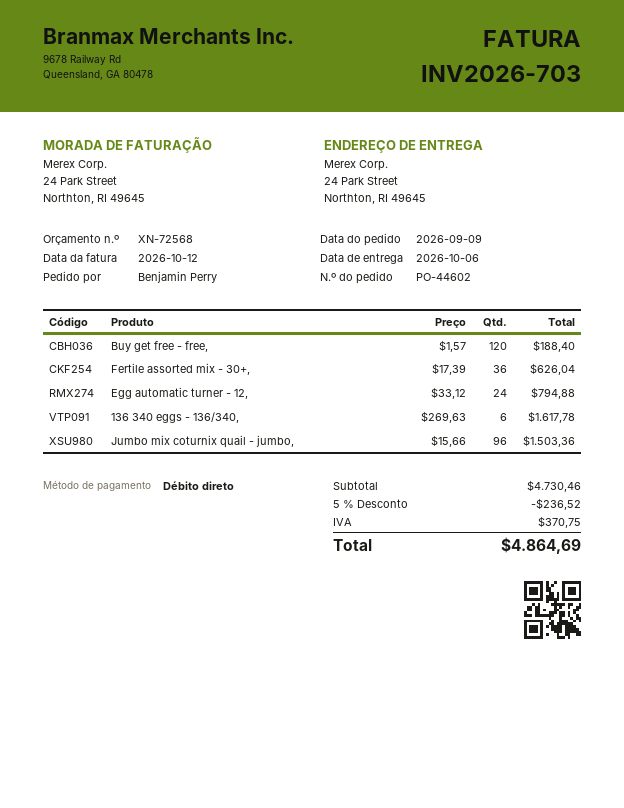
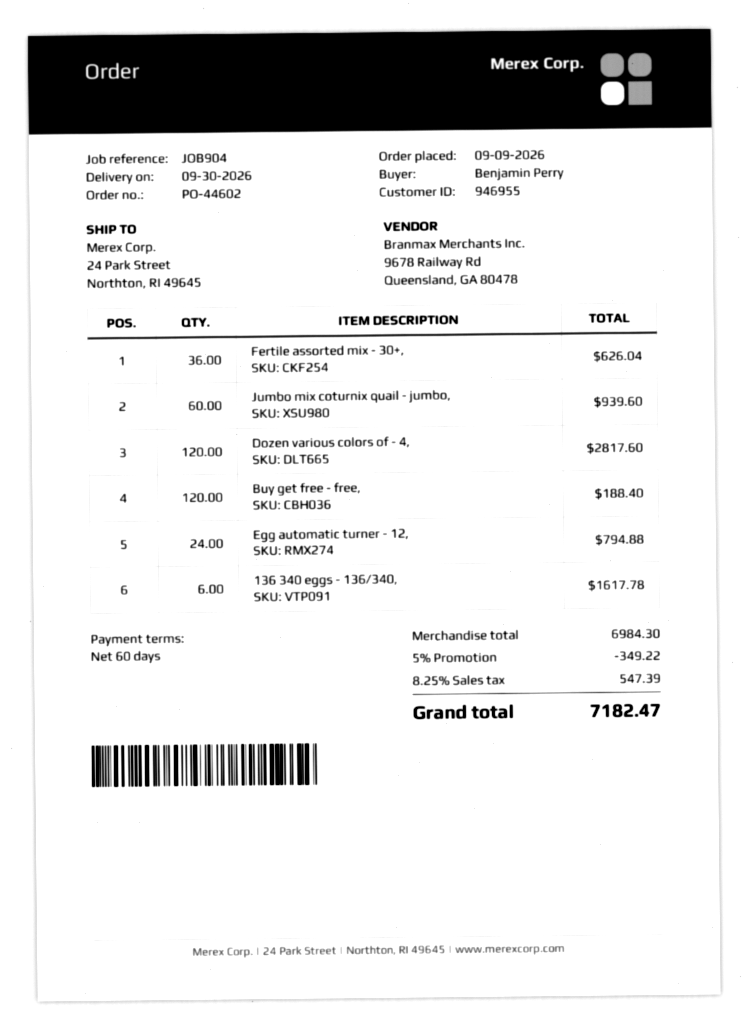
delivery date: 2026-10-06 -> 2026-09-30
Jumbo mix coturnix quail - jumbo,: 96 for 1503.36 -> 60 for 939.60
Dozen various colors of - 4,: none -> 120 for 2817.60
subtotal: 4730.46 -> 6984.30
discount: 5% = 236.52 -> 5% = 349.22
tax: 370.75 -> 547.39
total: 4864.69 -> 7182.47

